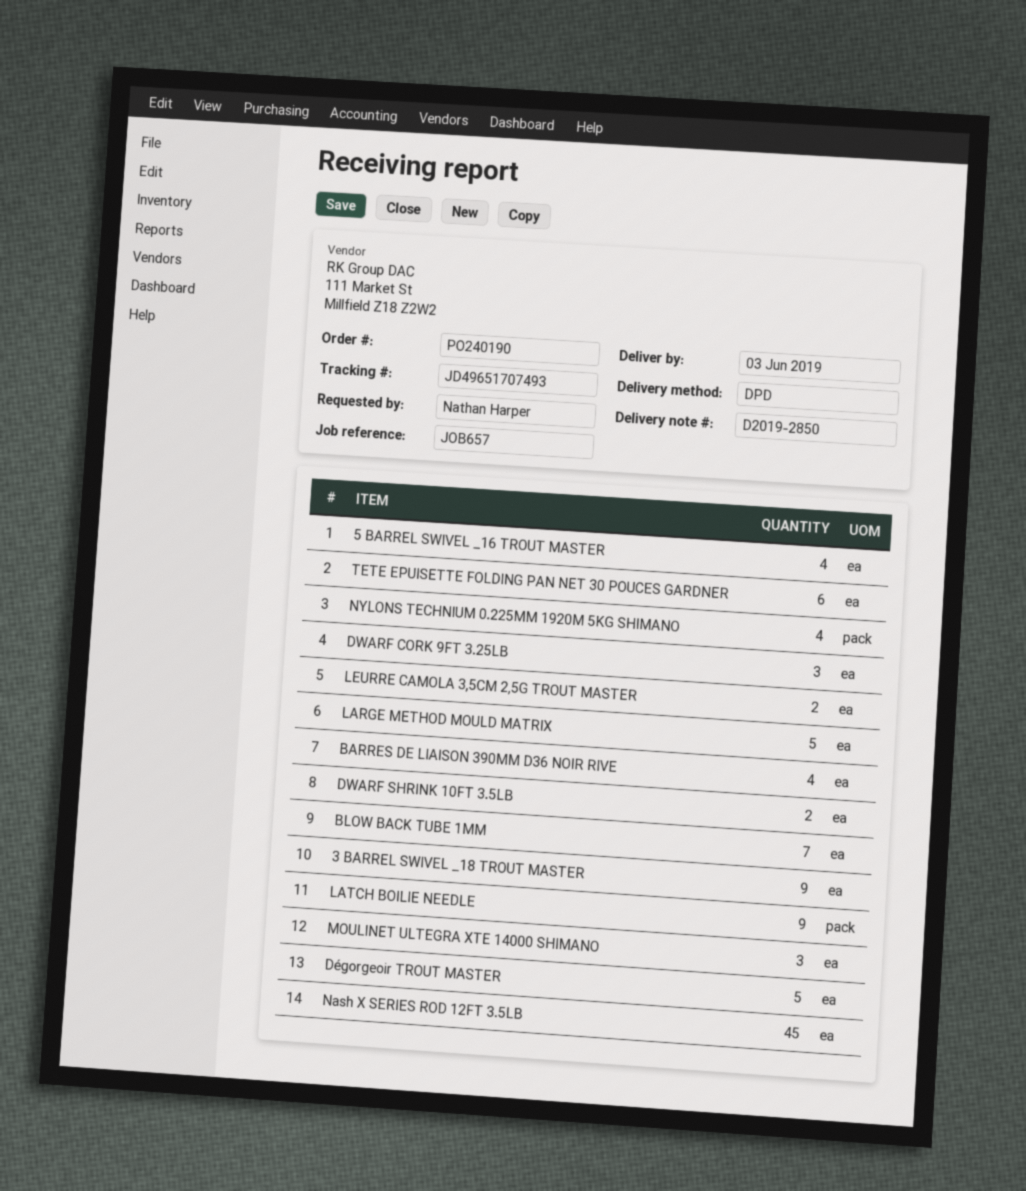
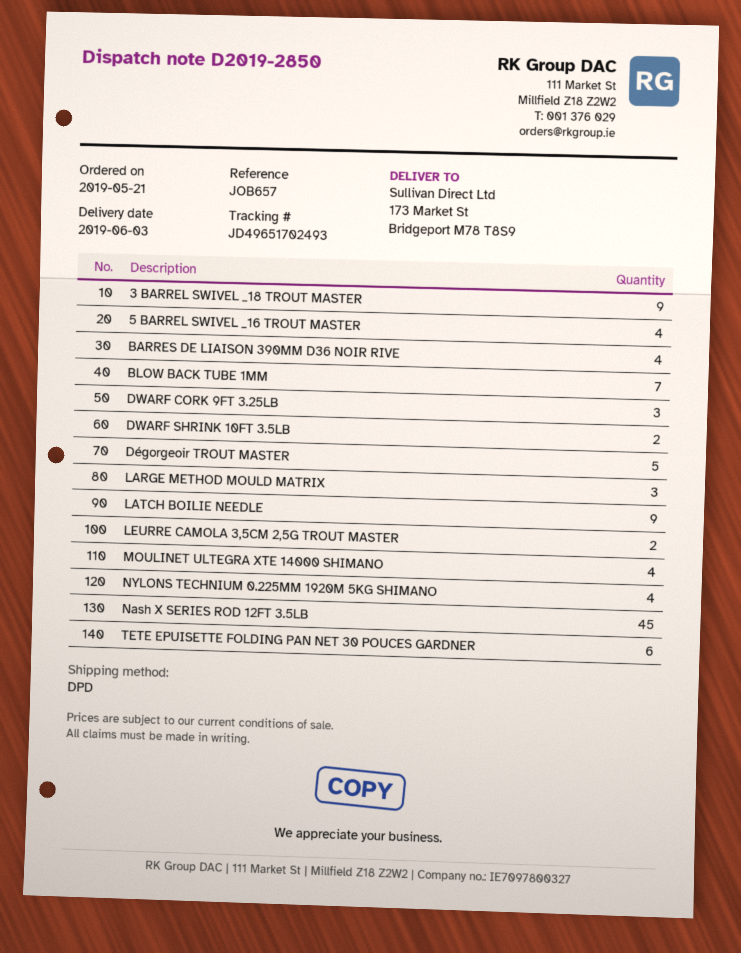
tracking number: JD49651707493 -> JD49651702493
LARGE METHOD MOULD MATRIX: 5 -> 3
MOULINET ULTEGRA XTE 14000 SHIMANO: 3 -> 4

